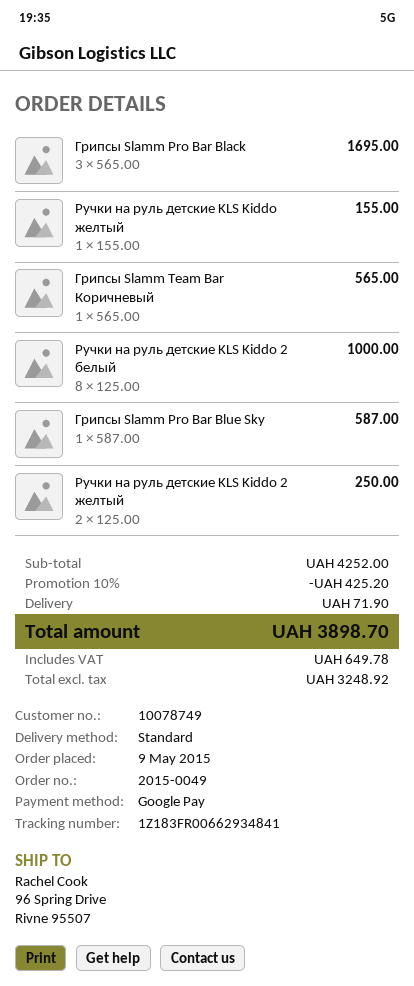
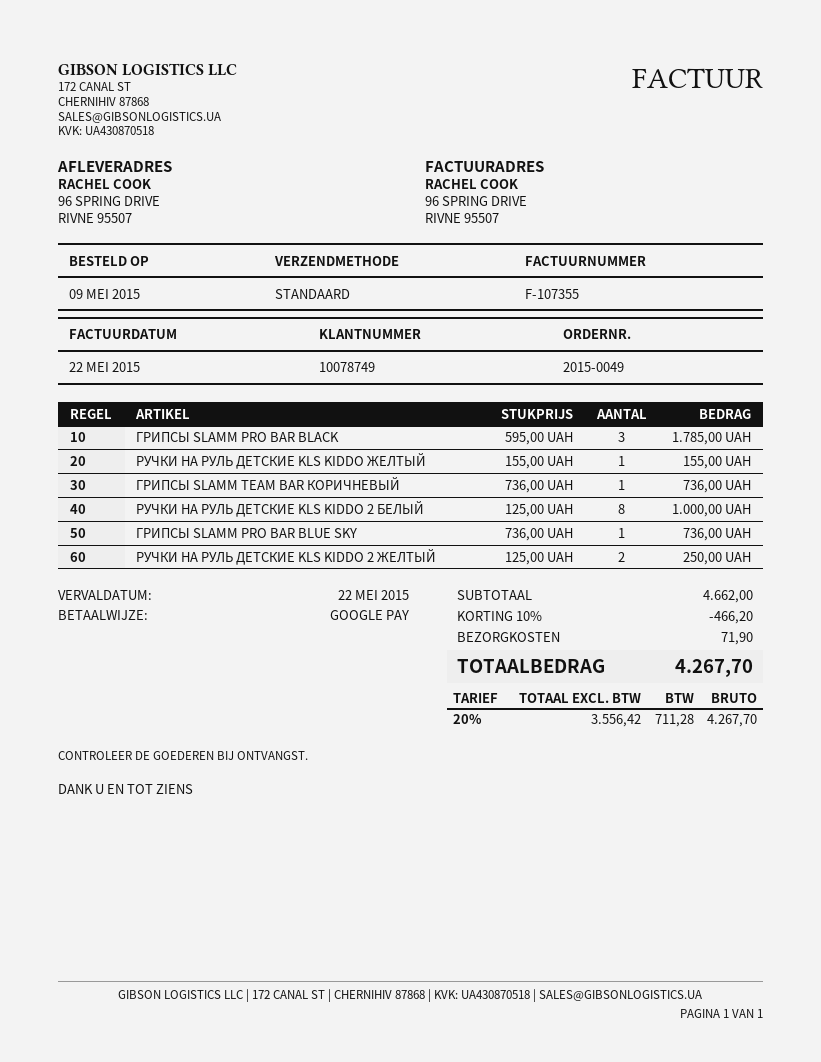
Грипсы Slamm Pro Bar Black: 3 x 565.00 = 1695.00 -> 3 x 595.00 = 1785.00
Грипсы Slamm Team Bar Коричневый: 1 x 565.00 = 565.00 -> 1 x 736.00 = 736.00
Грипсы Slamm Pro Bar Blue Sky: 1 x 587.00 = 587.00 -> 1 x 736.00 = 736.00
subtotal: 4252.00 -> 4662.00
discount: 10% = 425.20 -> 10% = 466.20
net: 3248.92 -> 3556.42
tax: 649.78 -> 711.28
total: 3898.70 -> 4267.70

